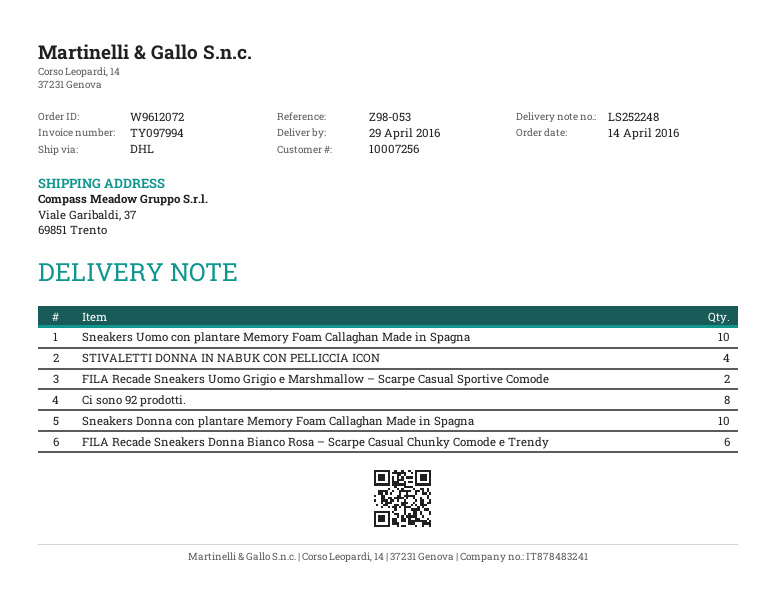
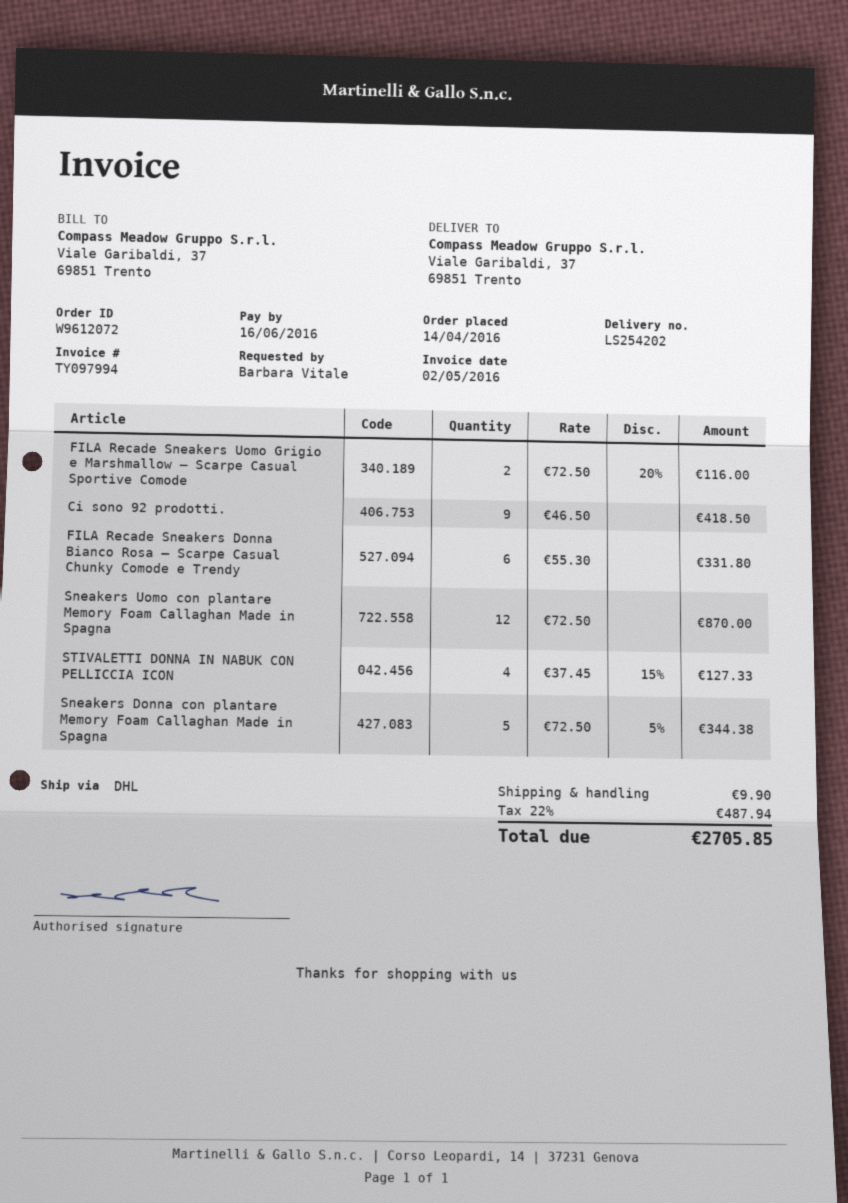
delivery note number: LS252248 -> LS254202
Sneakers Uomo con plantare Memory Foam Callaghan Made in Spagna: 10 -> 12
Ci sono 92 prodotti.: 8 -> 9
Sneakers Donna con plantare Memory Foam Callaghan Made in Spagna: 10 -> 5

